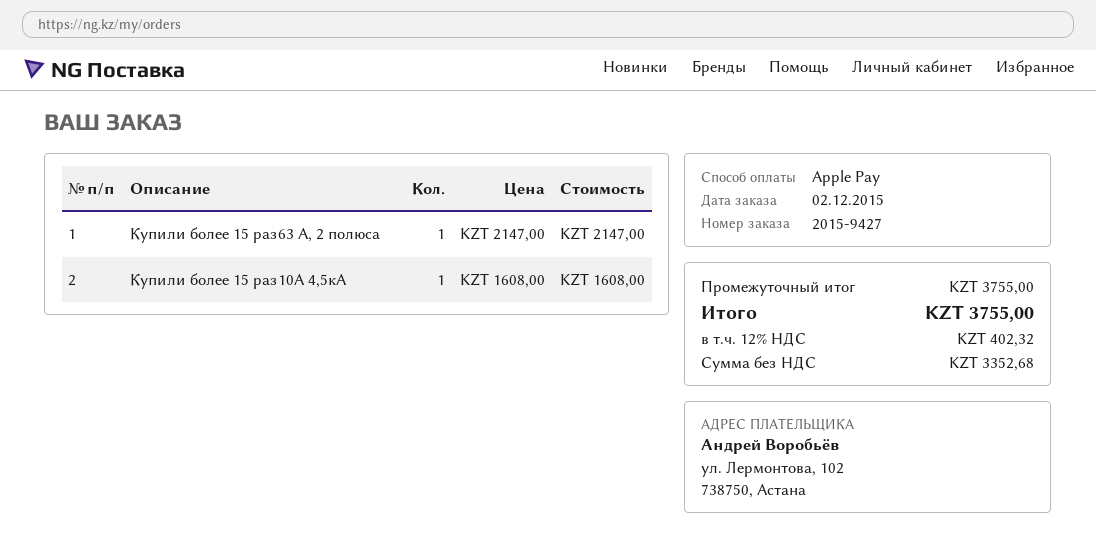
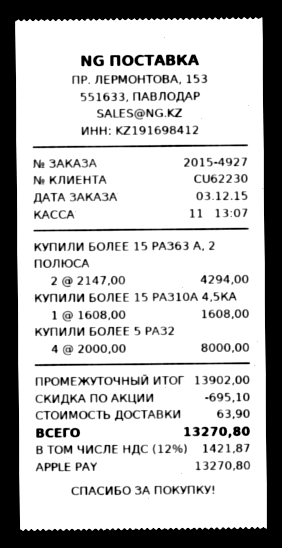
order number: 2015-9427 -> 2015-4927
order date: 2015-12-02 -> 2015-12-03
Купили более 15 раз63 А, 2 полюса: 1 x 2147.00 = 2147.00 -> 2 x 2147.00 = 4294.00
КУПИЛИ БОЛЕЕ 5 РАЗ2: none -> 4 x 2000.00 = 8000.00
subtotal: 3755.00 -> 13902.00
discount: none -> 695.10
shipping: none -> 63.90
tax: 12% = 402.32 -> 12% = 1421.87
total: 3755.00 -> 13270.80

